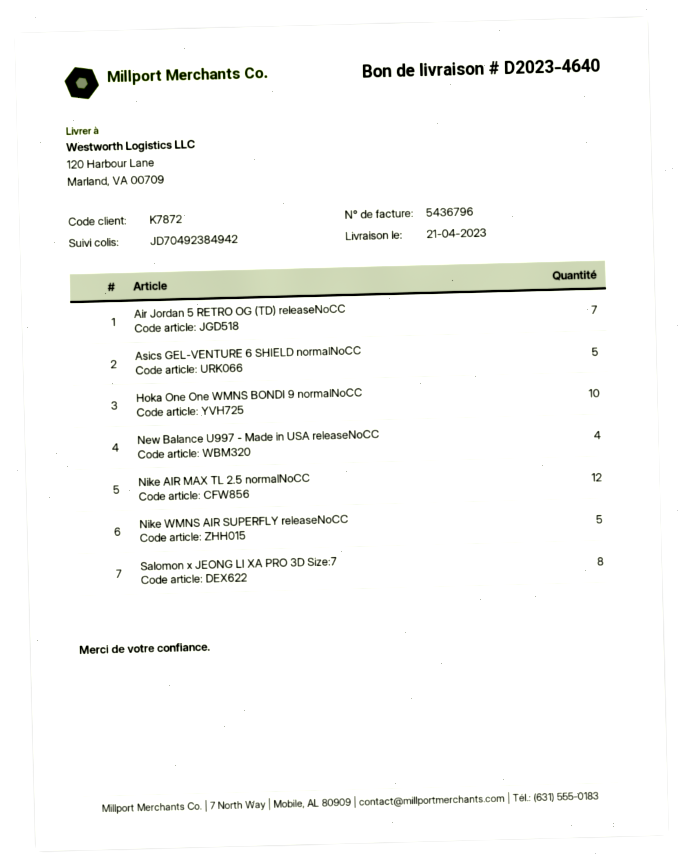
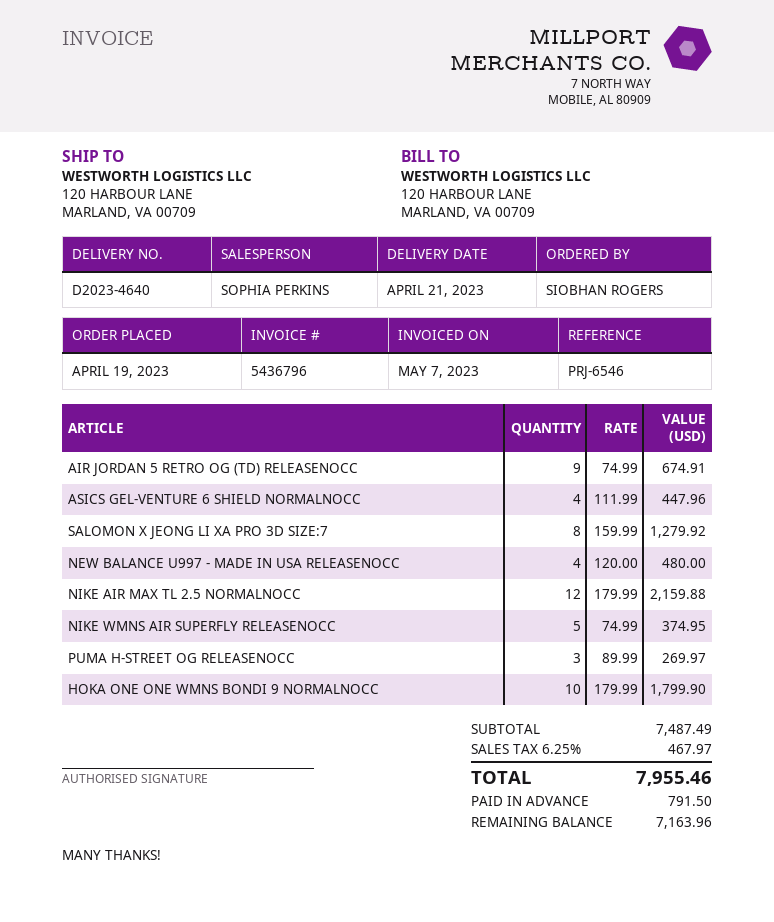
Air Jordan 5 RETRO OG (TD) releaseNoCC: 7 -> 9
Asics GEL-VENTURE 6 SHIELD normalNoCC: 5 -> 4
PUMA H-STREET OG RELEASENOCC: none -> 3

